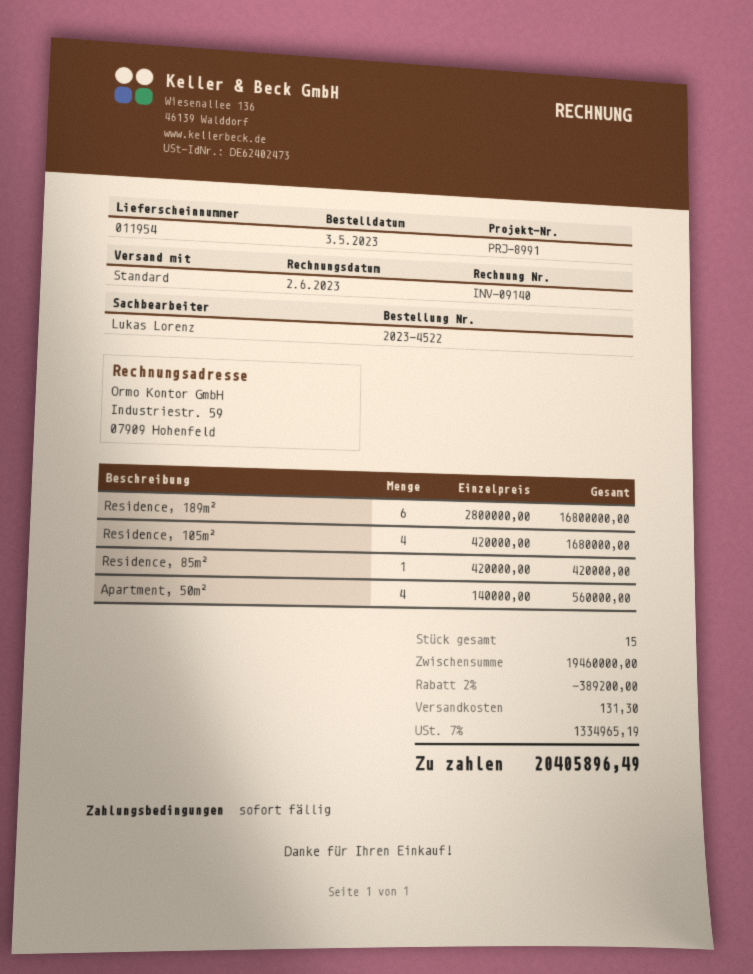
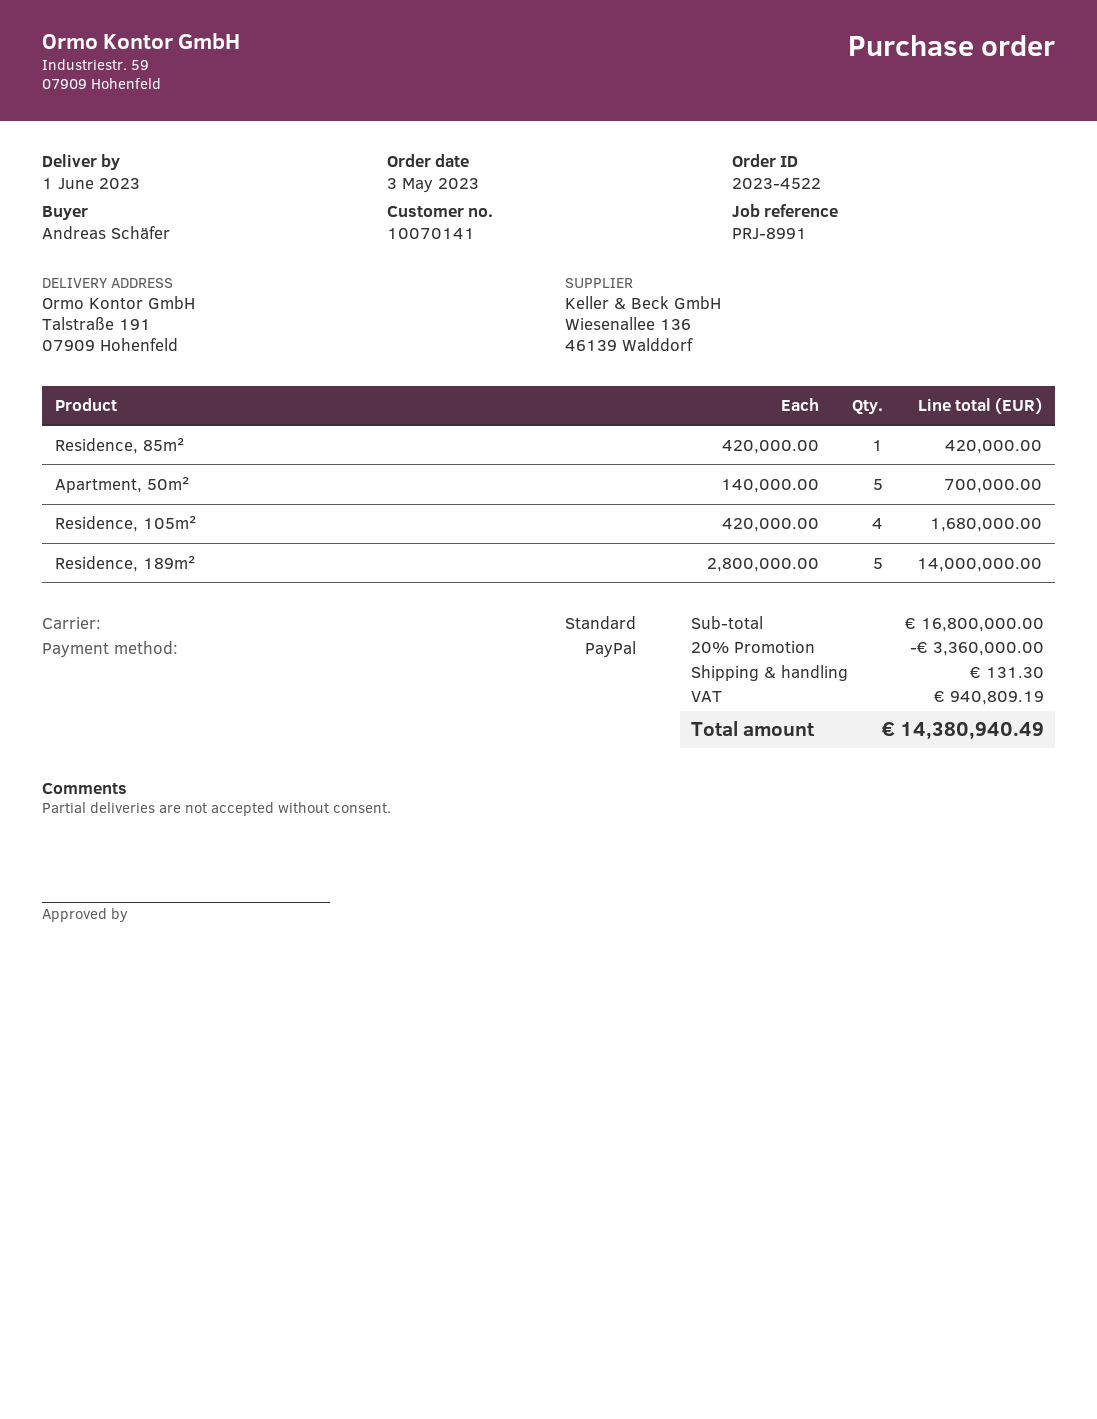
Residence, 189m²: 6 x 2800000.00 = 16800000.00 -> 5 x 2800000.00 = 14000000.00
Apartment, 50m²: 4 x 140000.00 = 560000.00 -> 5 x 140000.00 = 700000.00
subtotal: 19460000.00 -> 16800000.00
discount: 2% = 389200.00 -> 20% = 3360000.00
tax: 1334965.19 -> 940809.19
total: 20405896.49 -> 14380940.49

